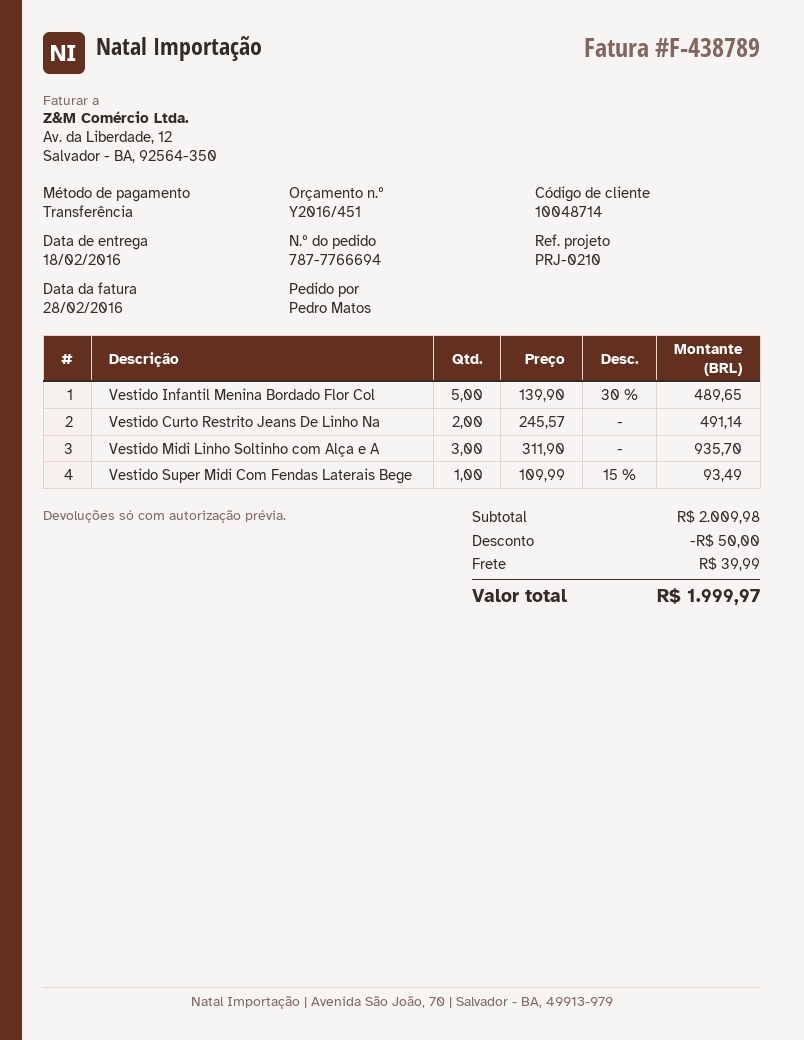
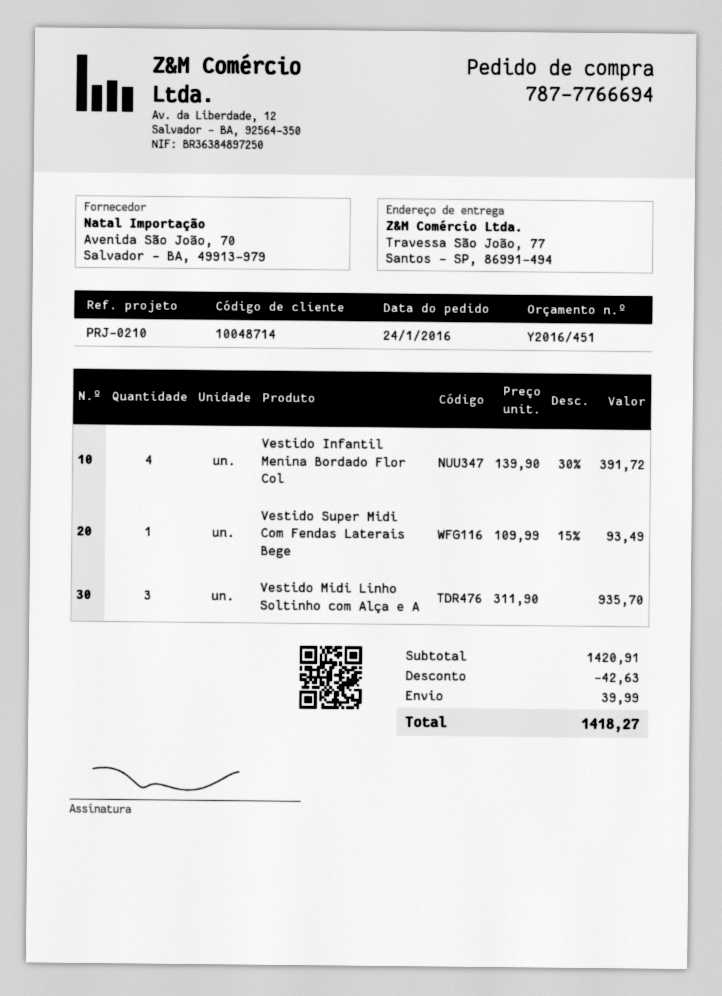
Vestido Infantil Menina Bordado Flor Col: 5 x 139.90 - 30% = 489.65 -> 4 x 139.90 - 30% = 391.72
Vestido Curto Restrito Jeans De Linho Na: 2 x 245.57 = 491.14 -> none
subtotal: 2009.98 -> 1420.91
discount: 50.00 -> 42.63
total: 1999.97 -> 1418.27

